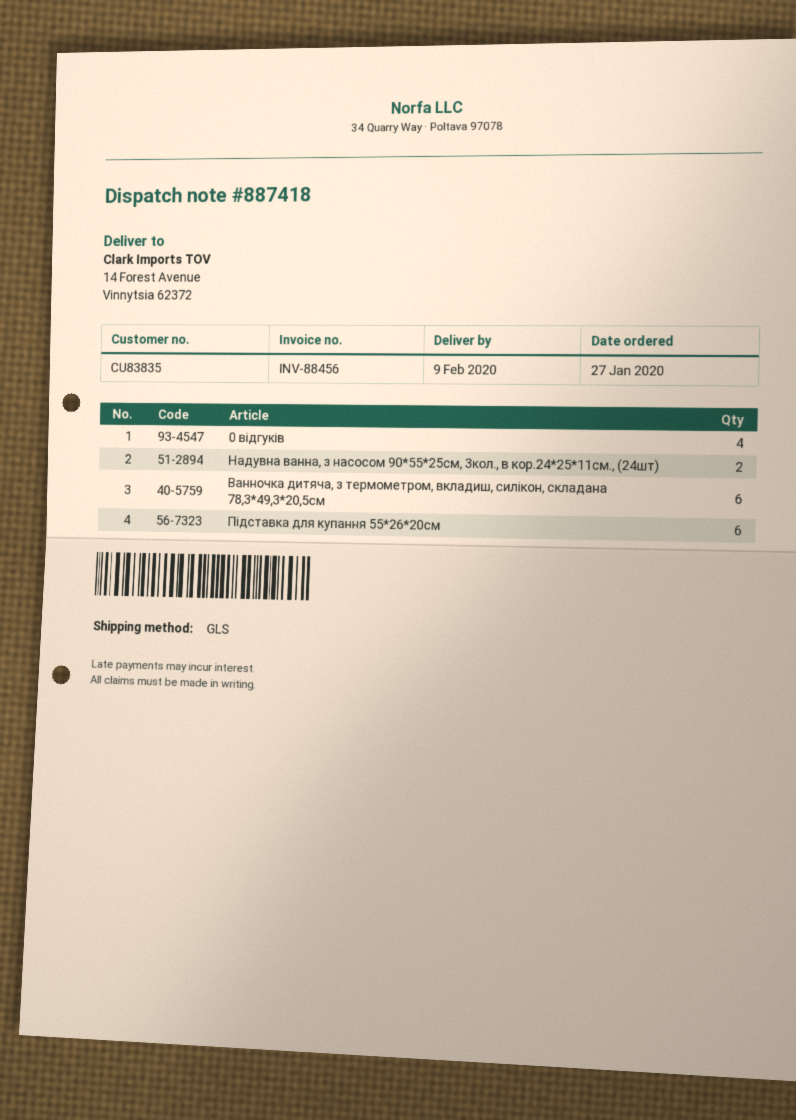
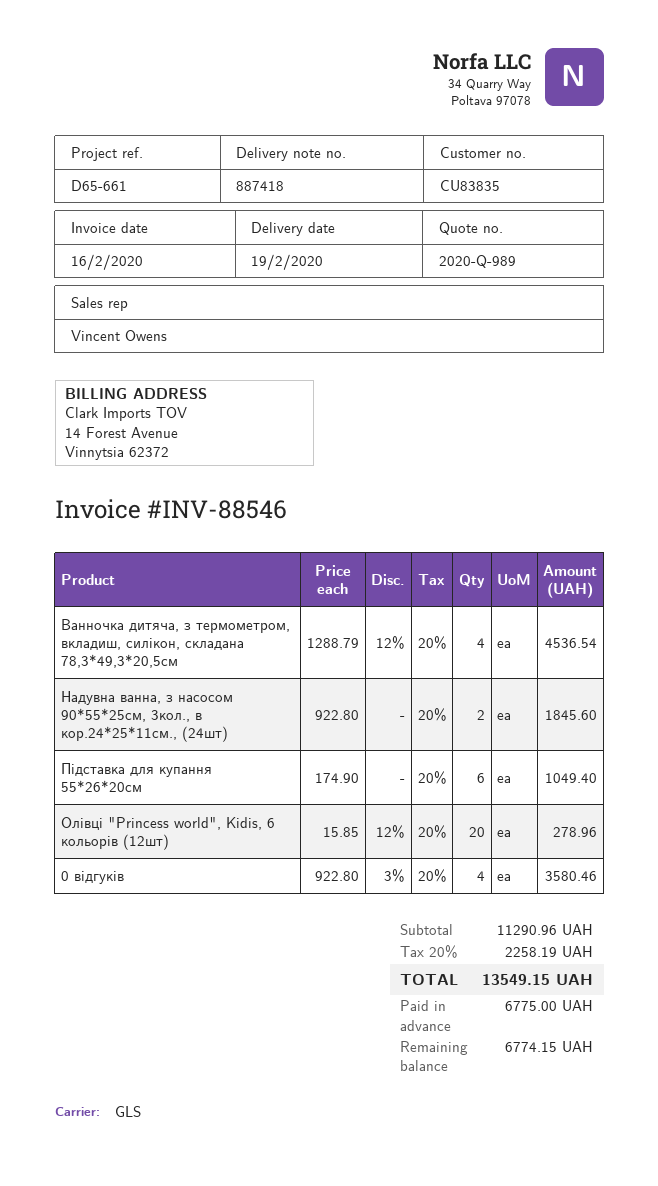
delivery date: 2020-02-09 -> 2020-02-19
invoice number: INV-88456 -> INV-88546
Ванночка дитяча, з термометром, вкладиш, силікон, складана 78,3*49,3*20,5см: 6 -> 4
Олівці "Princess world", Kidis, 6 кольорів (12шт): none -> 20

